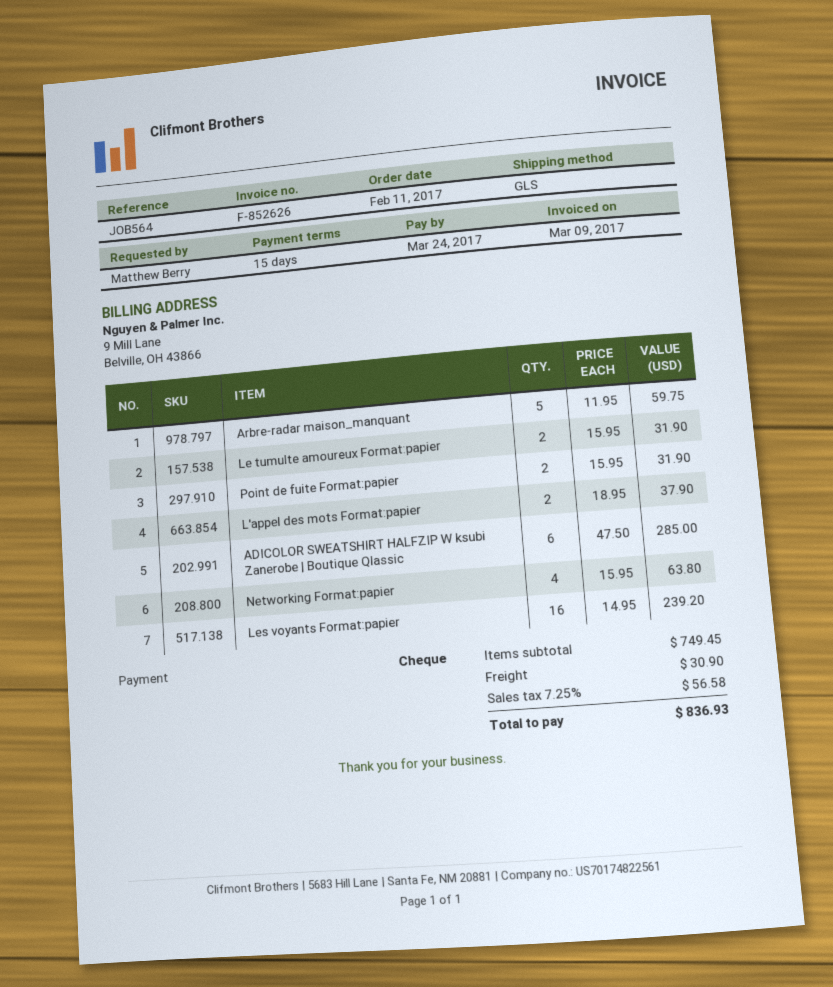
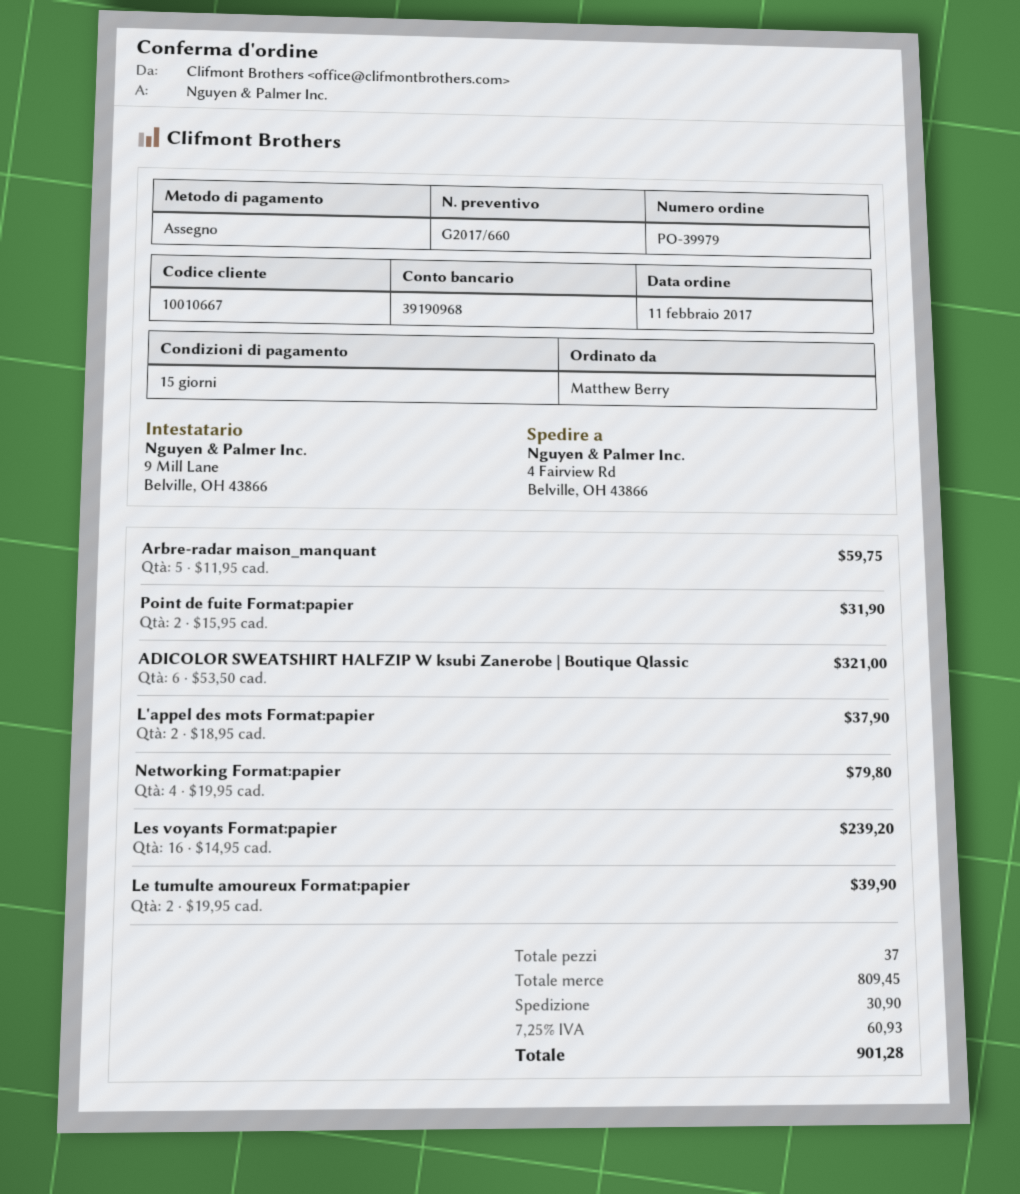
Le tumulte amoureux Format:papier: 2 x 15.95 = 31.90 -> 2 x 19.95 = 39.90
ADICOLOR SWEATSHIRT HALFZIP W ksubi Zanerobe | Boutique Qlassic: 6 x 47.50 = 285.00 -> 6 x 53.50 = 321.00
Networking Format:papier: 4 x 15.95 = 63.80 -> 4 x 19.95 = 79.80
subtotal: 749.45 -> 809.45
tax: 7.25% = 56.58 -> 7.25% = 60.93
total: 836.93 -> 901.28

